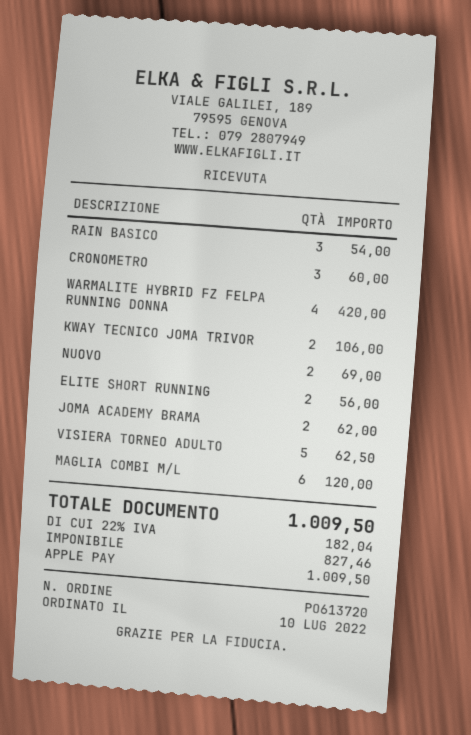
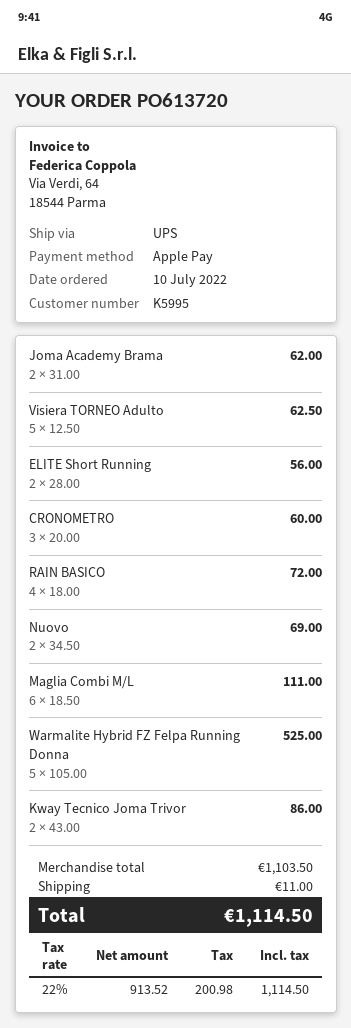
RAIN BASICO: 3 for 54.00 -> 4 for 72.00
WARMALITE HYBRID FZ FELPA RUNNING DONNA: 4 for 420.00 -> 5 for 525.00
KWAY TECNICO JOMA TRIVOR: 2 for 106.00 -> 2 for 86.00
MAGLIA COMBI M/L: 6 for 120.00 -> 6 for 111.00
shipping: none -> 11.00
net: 827.46 -> 913.52
tax: 22% = 182.04 -> 22% = 200.98
total: 1009.50 -> 1114.50

